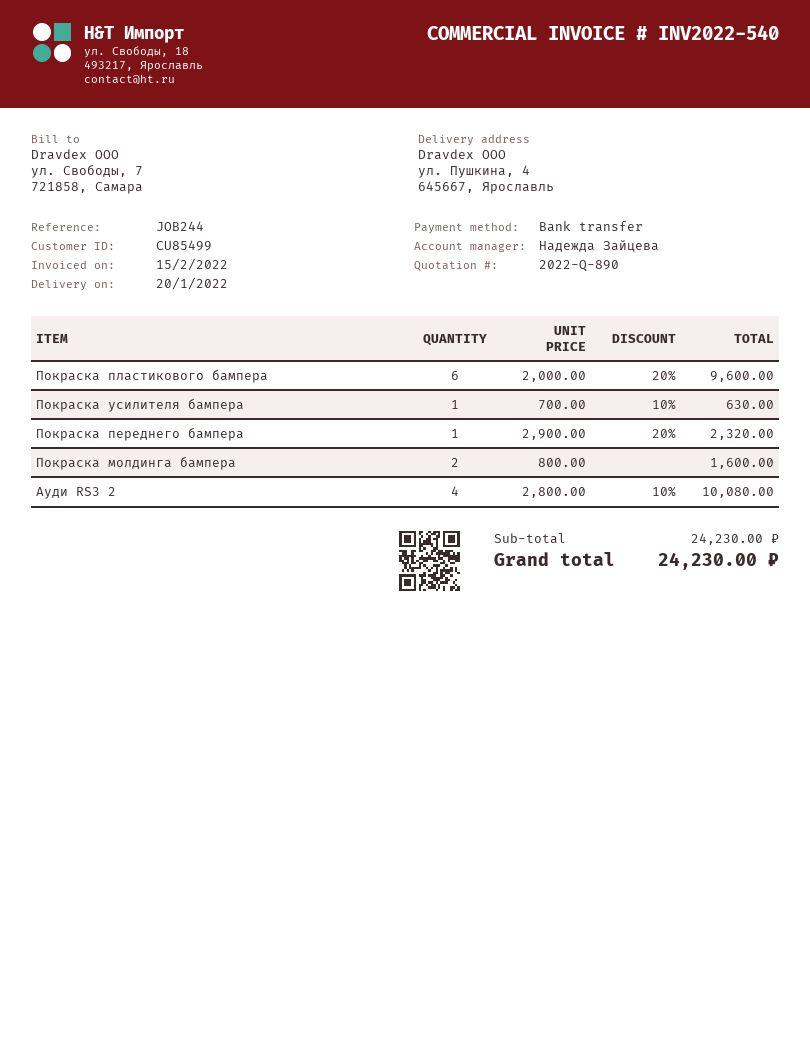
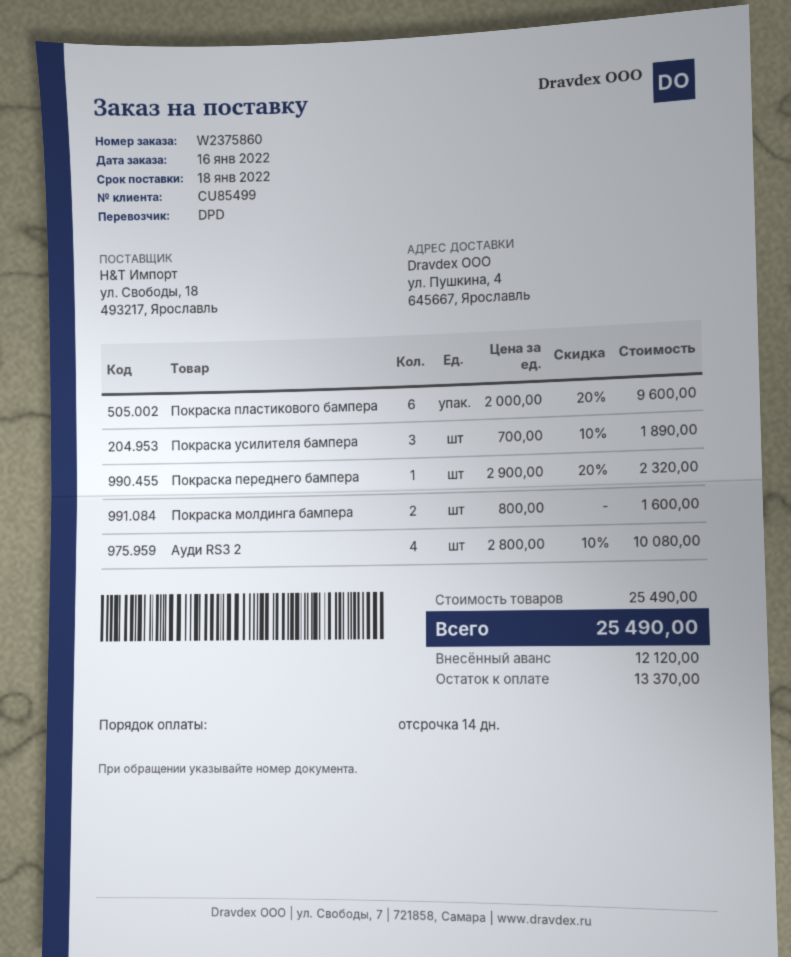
delivery date: 2022-01-20 -> 2022-01-18
Покраска усилителя бампера: 1 x 700.00 - 10% = 630.00 -> 3 x 700.00 - 10% = 1890.00
subtotal: 24230.00 -> 25490.00
total: 24230.00 -> 25490.00

